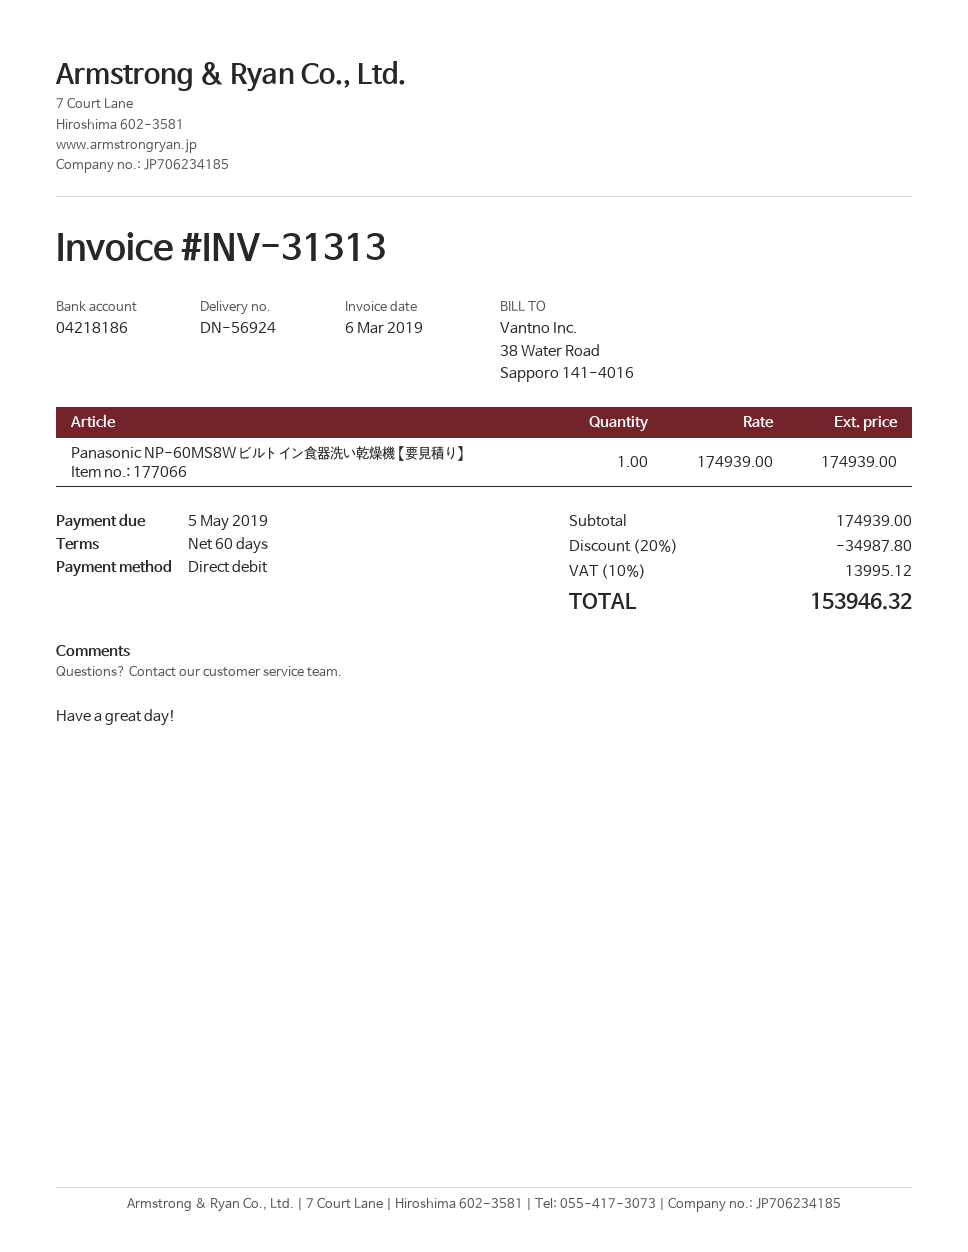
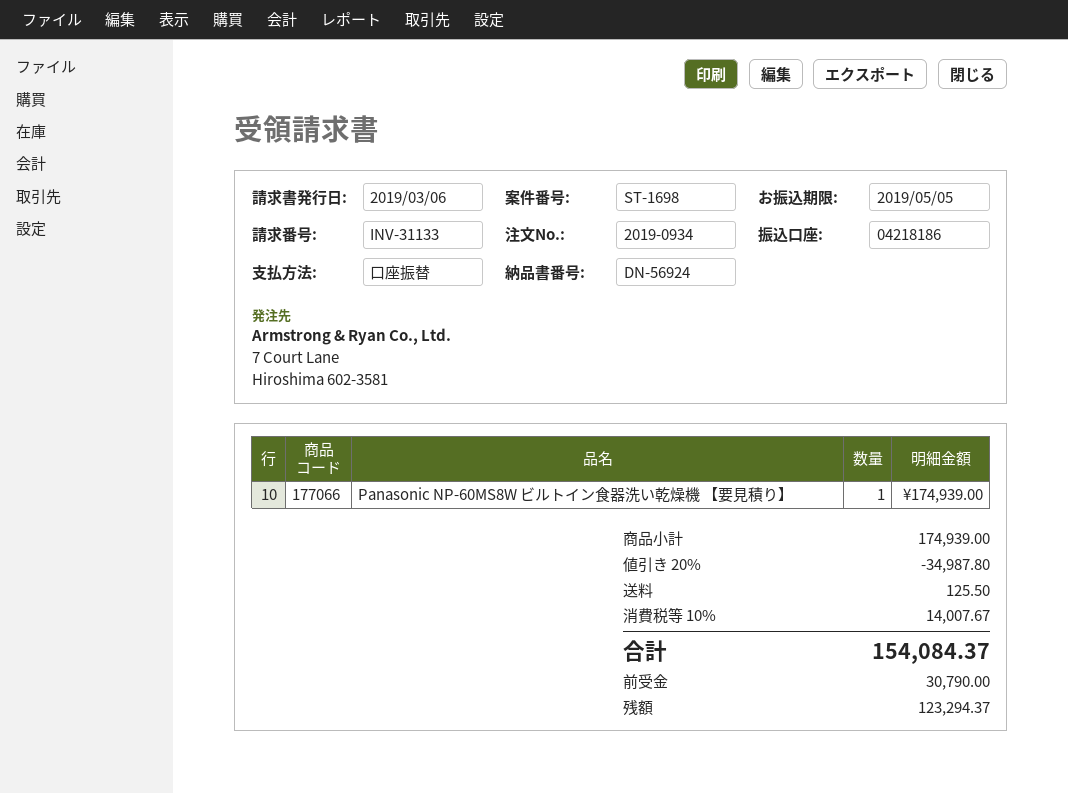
invoice number: INV-31313 -> INV-31133
shipping: none -> 125.50
tax: 10% = 13995.12 -> 10% = 14007.67
total: 153946.32 -> 154084.37

